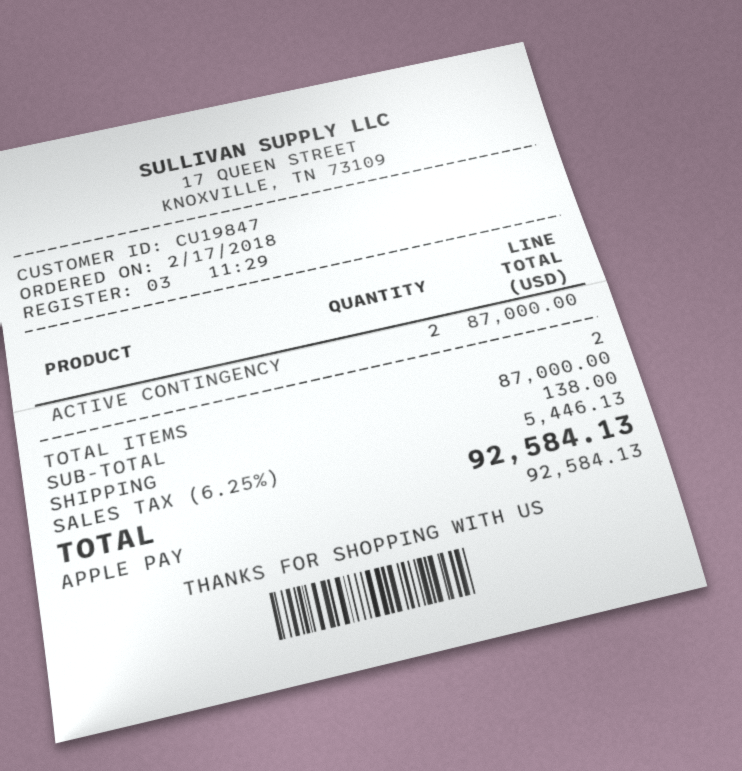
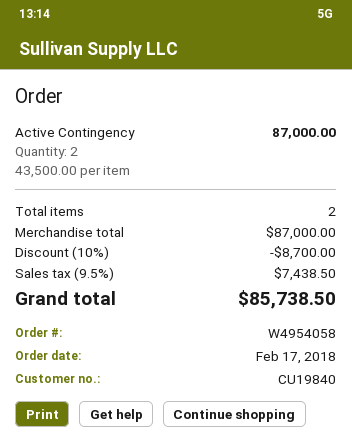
customer number: CU19847 -> CU19840
discount: none -> 10% = 8700.00
shipping: 138.00 -> none
tax: 6.25% = 5446.13 -> 9.5% = 7438.50
total: 92584.13 -> 85738.50

